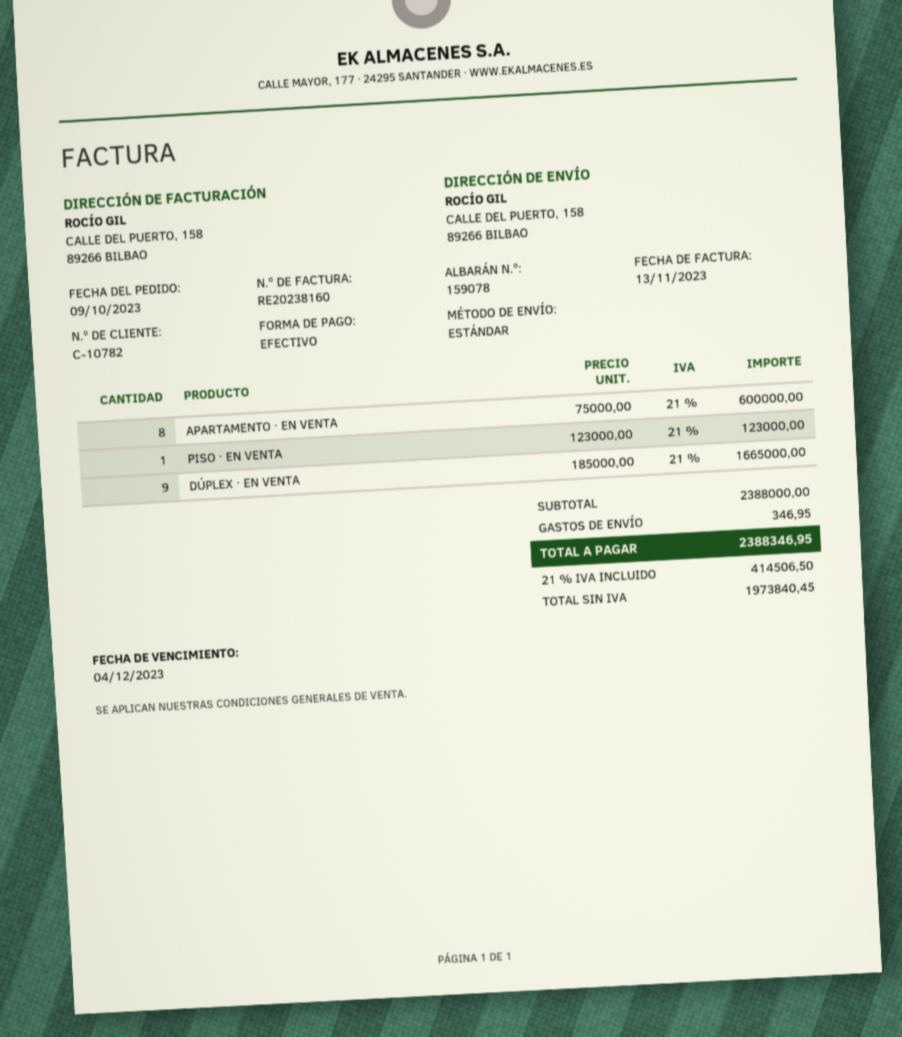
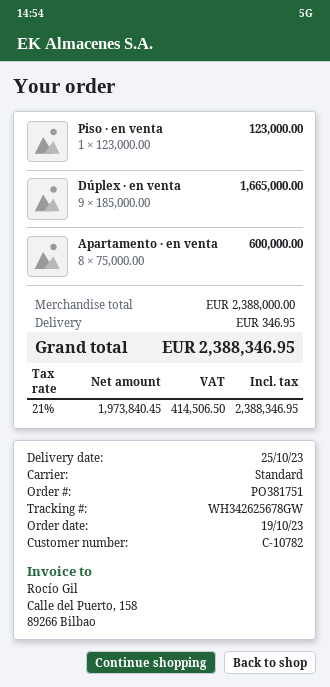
order date: 2023-10-09 -> 2023-10-19

